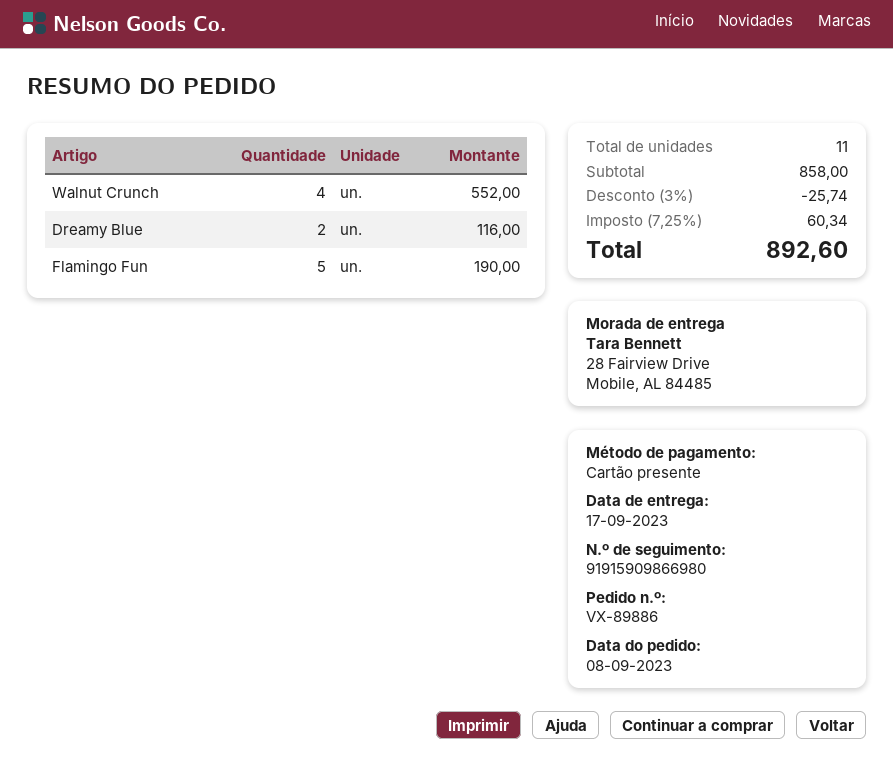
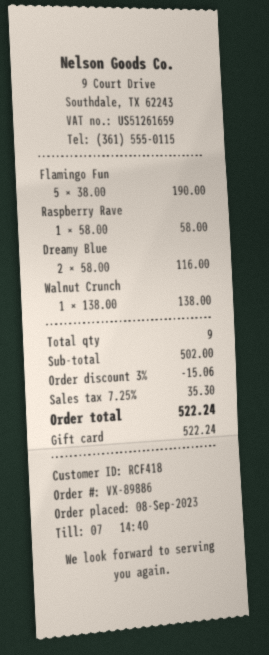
Walnut Crunch: 4 for 552.00 -> 1 for 138.00
Raspberry Rave: none -> 1 for 58.00
total quantity: 11 -> 9
subtotal: 858.00 -> 502.00
discount: 3% = 25.74 -> 3% = 15.06
tax: 7.25% = 60.34 -> 7.25% = 35.30
total: 892.60 -> 522.24

